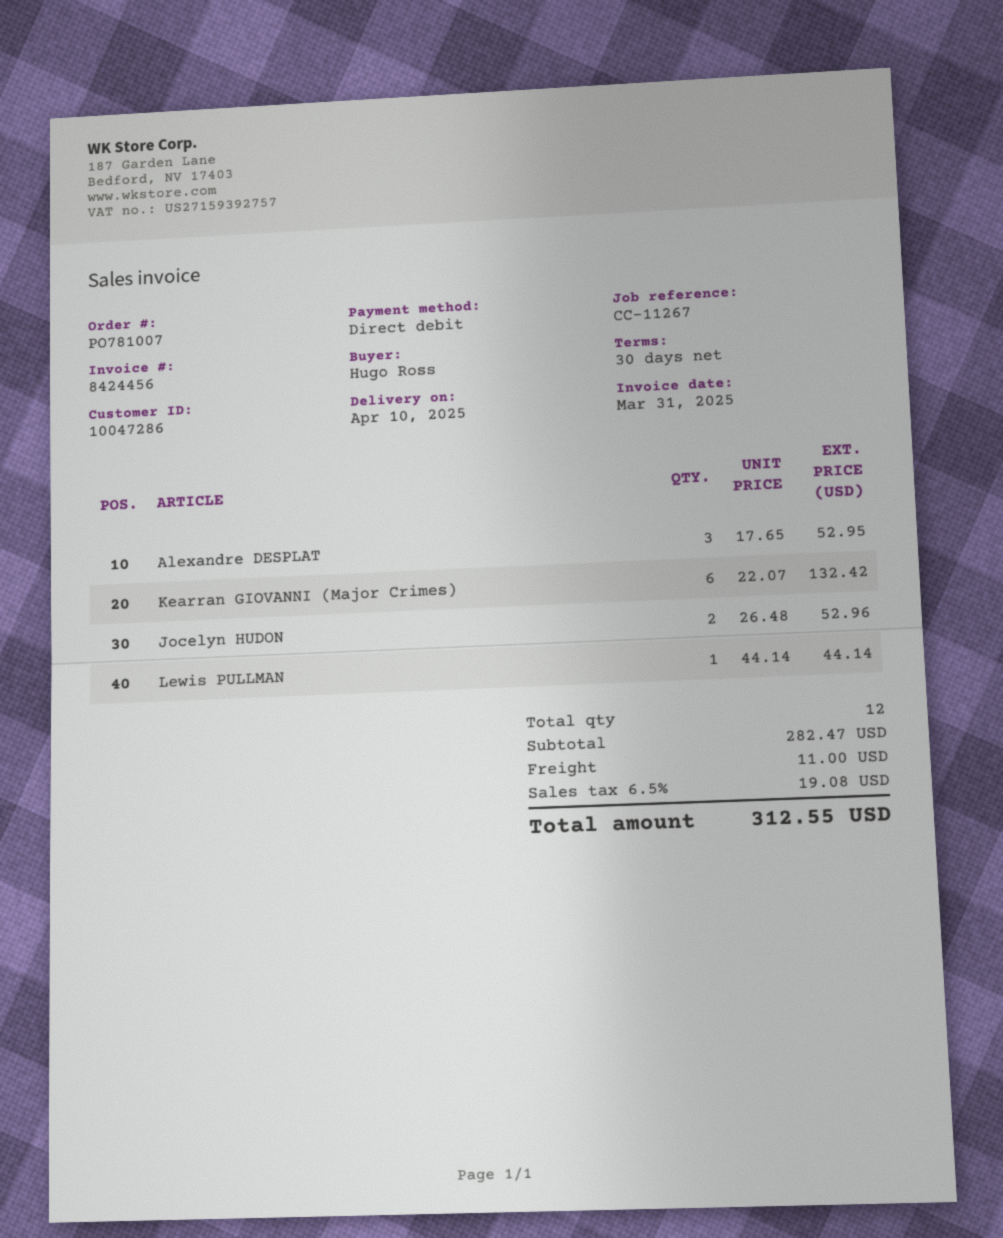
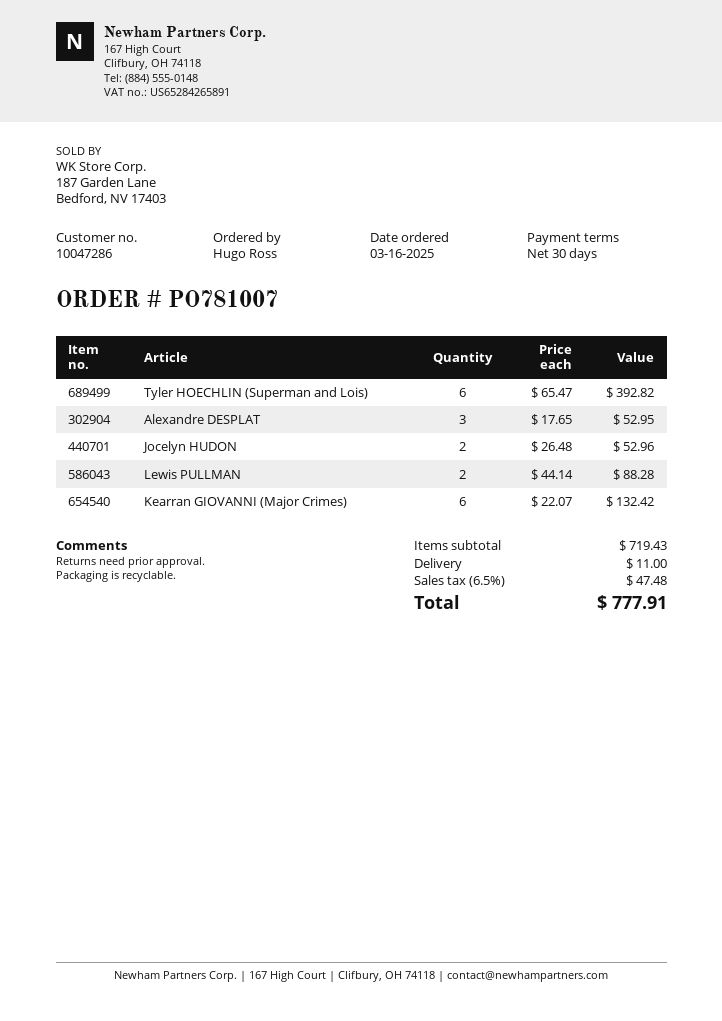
Lewis PULLMAN: 1 x 44.14 = 44.14 -> 2 x 44.14 = 88.28
Tyler HOECHLIN (Superman and Lois): none -> 6 x 65.47 = 392.82
subtotal: 282.47 -> 719.43
tax: 6.5% = 19.08 -> 6.5% = 47.48
total: 312.55 -> 777.91

